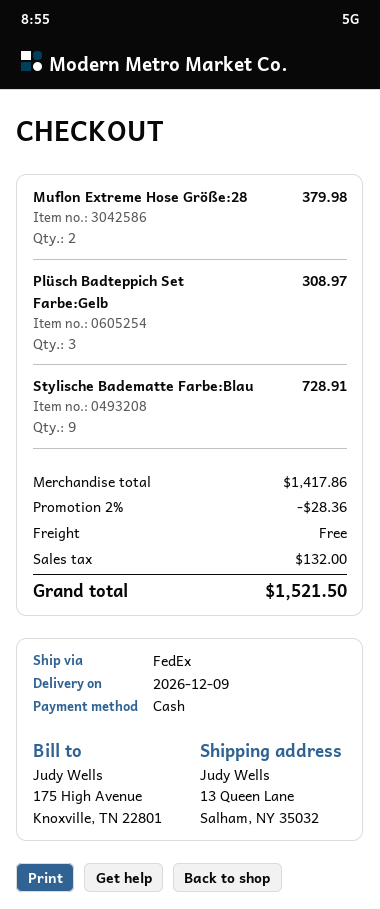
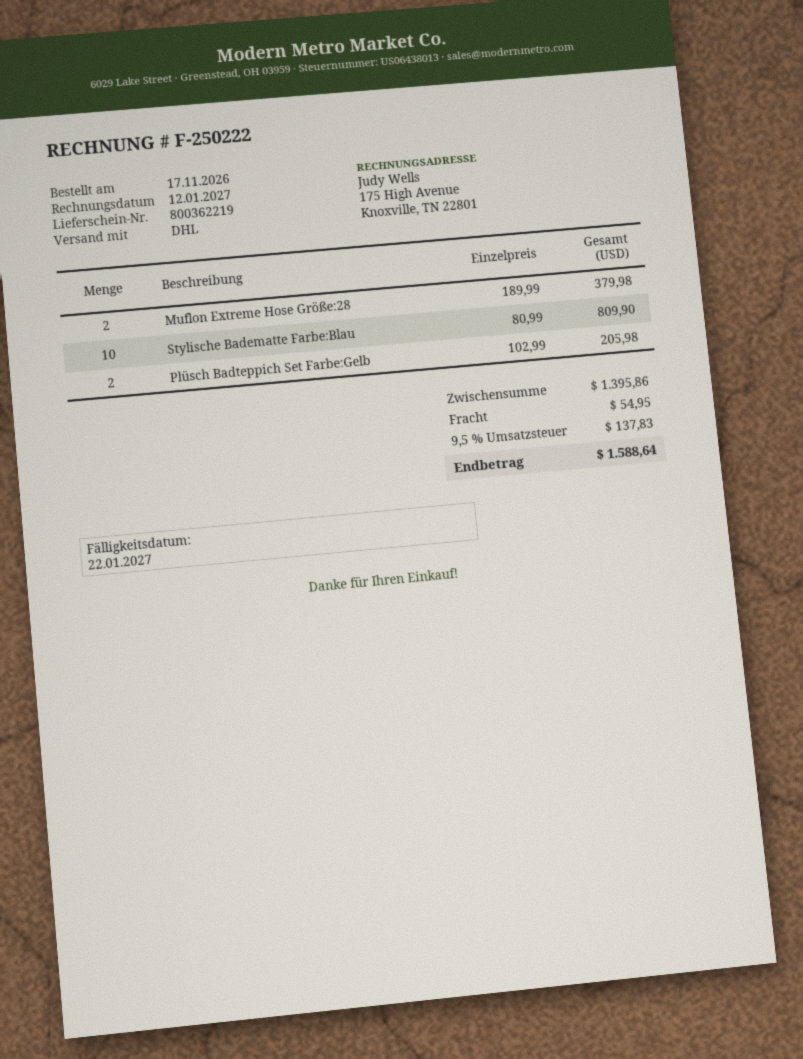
shipping method: FedEx -> DHL
Plüsch Badteppich Set Farbe:Gelb: 3 for 308.97 -> 2 for 205.98
Stylische Badematte Farbe:Blau: 9 for 728.91 -> 10 for 809.90
subtotal: 1417.86 -> 1395.86
discount: 2% = 28.36 -> none
shipping: 0.00 -> 54.95
tax: 132.00 -> 137.83
total: 1521.50 -> 1588.64

